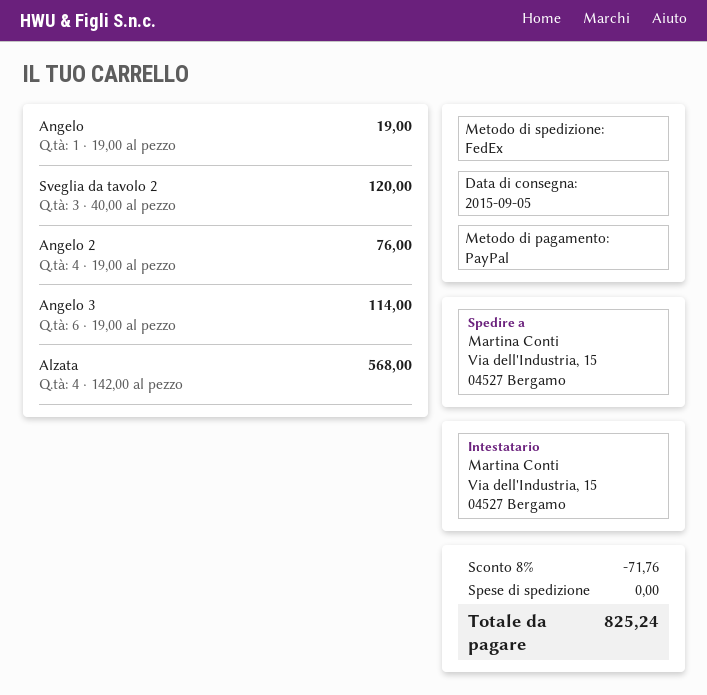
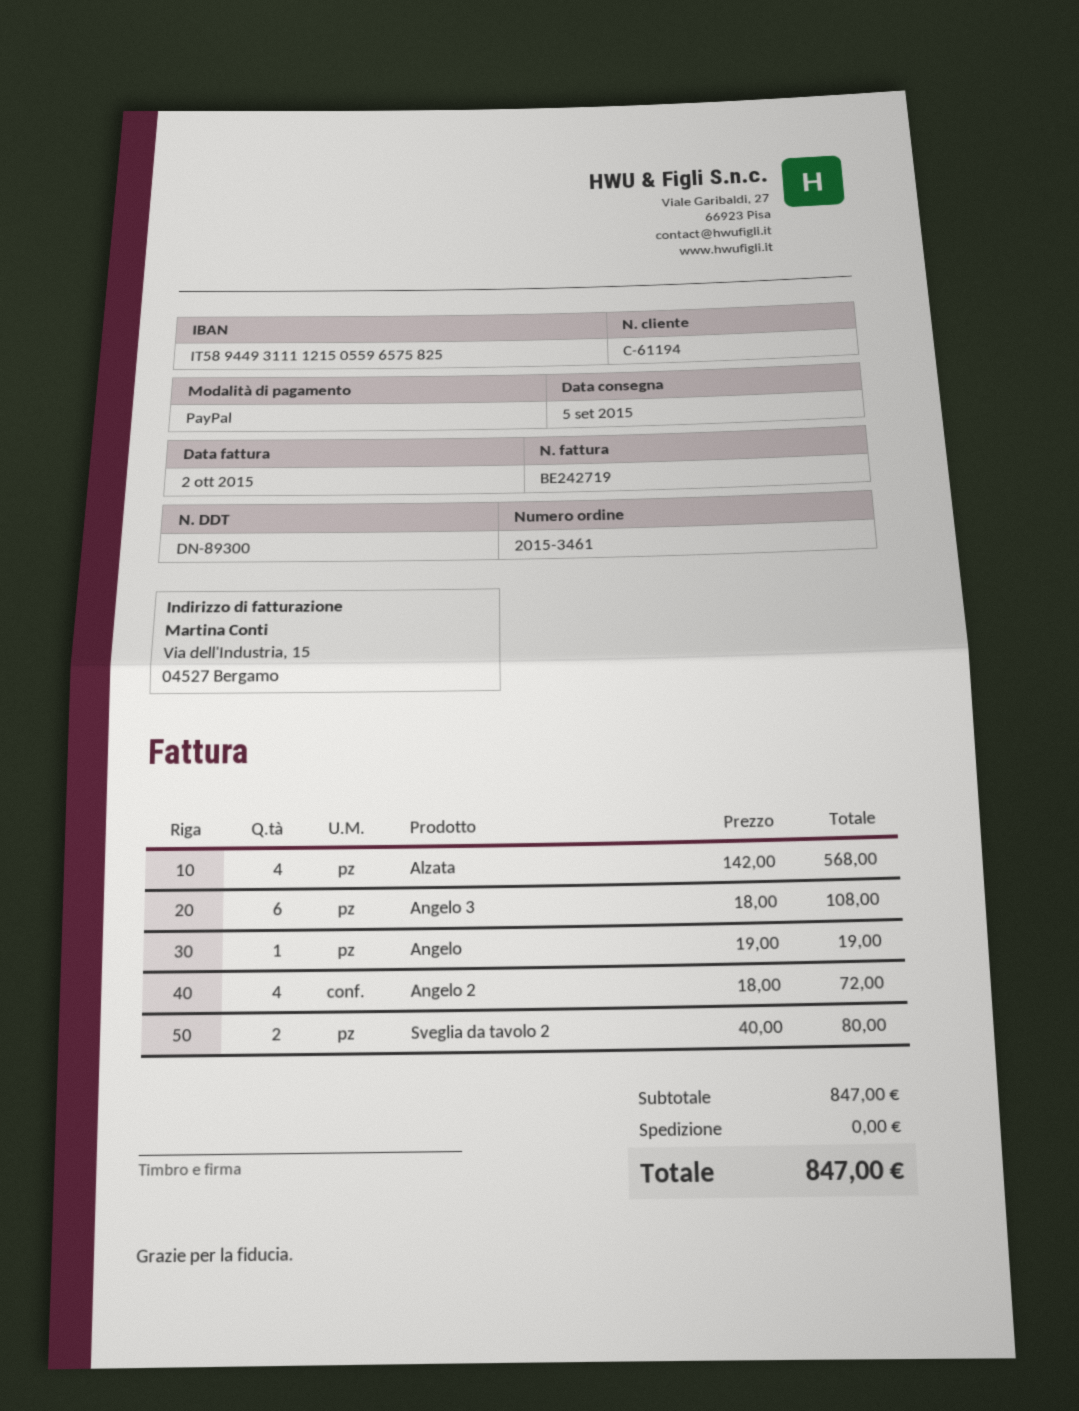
Sveglia da tavolo 2: 3 x 40.00 = 120.00 -> 2 x 40.00 = 80.00
Angelo 2: 4 x 19.00 = 76.00 -> 4 x 18.00 = 72.00
Angelo 3: 6 x 19.00 = 114.00 -> 6 x 18.00 = 108.00
discount: 8% = 71.76 -> none
total: 825.24 -> 847.00

